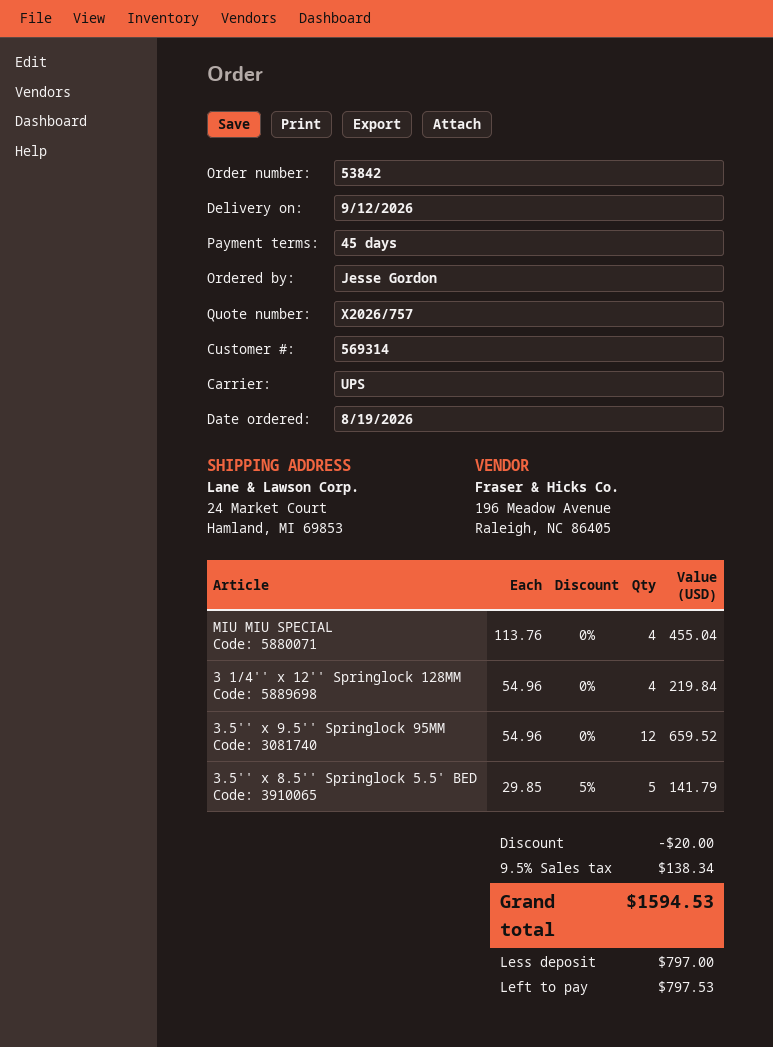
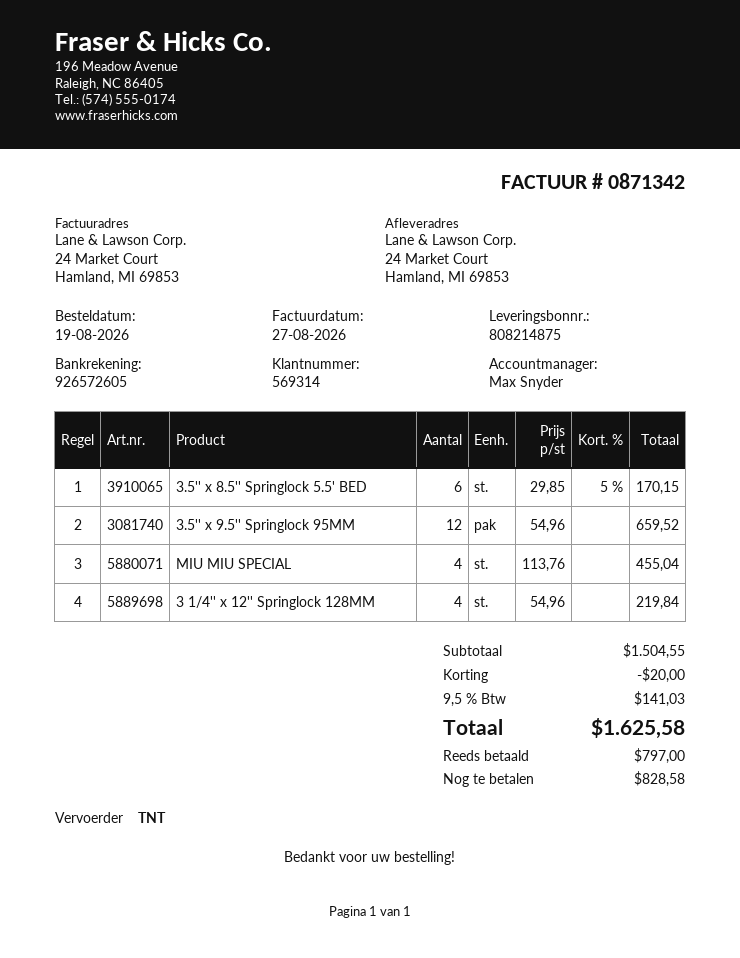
shipping method: UPS -> TNT
3.5'' x 8.5'' Springlock 5.5' BED: 5 x 29.85 - 5% = 141.79 -> 6 x 29.85 - 5% = 170.15
tax: 9.5% = 138.34 -> 9.5% = 141.03
total: 1594.53 -> 1625.58
balance: 797.53 -> 828.58

